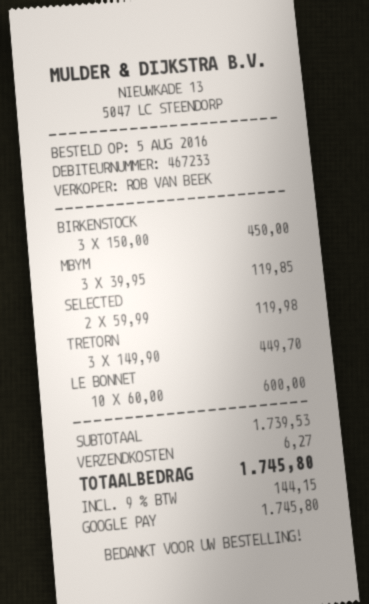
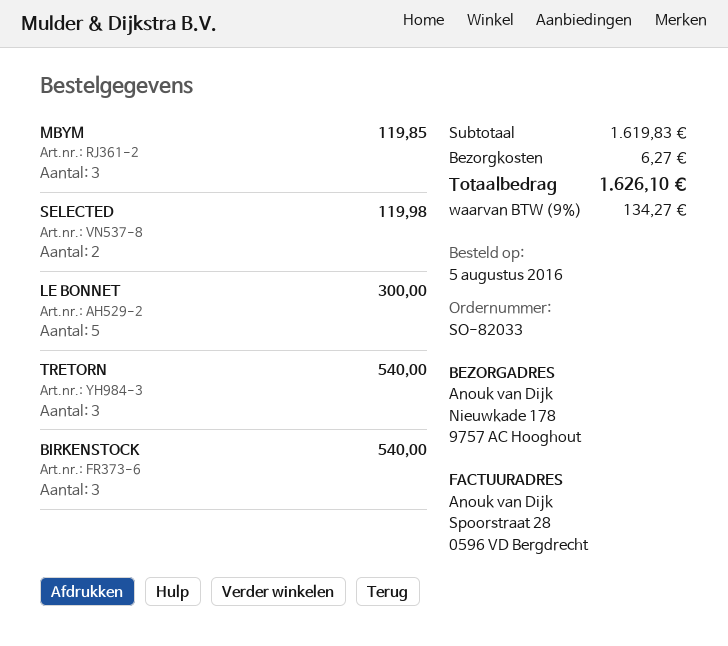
BIRKENSTOCK: 3 for 450.00 -> 3 for 540.00
TRETORN: 3 for 449.70 -> 3 for 540.00
LE BONNET: 10 for 600.00 -> 5 for 300.00
subtotal: 1739.53 -> 1619.83
tax: 9% = 144.15 -> 9% = 134.27
total: 1745.80 -> 1626.10

